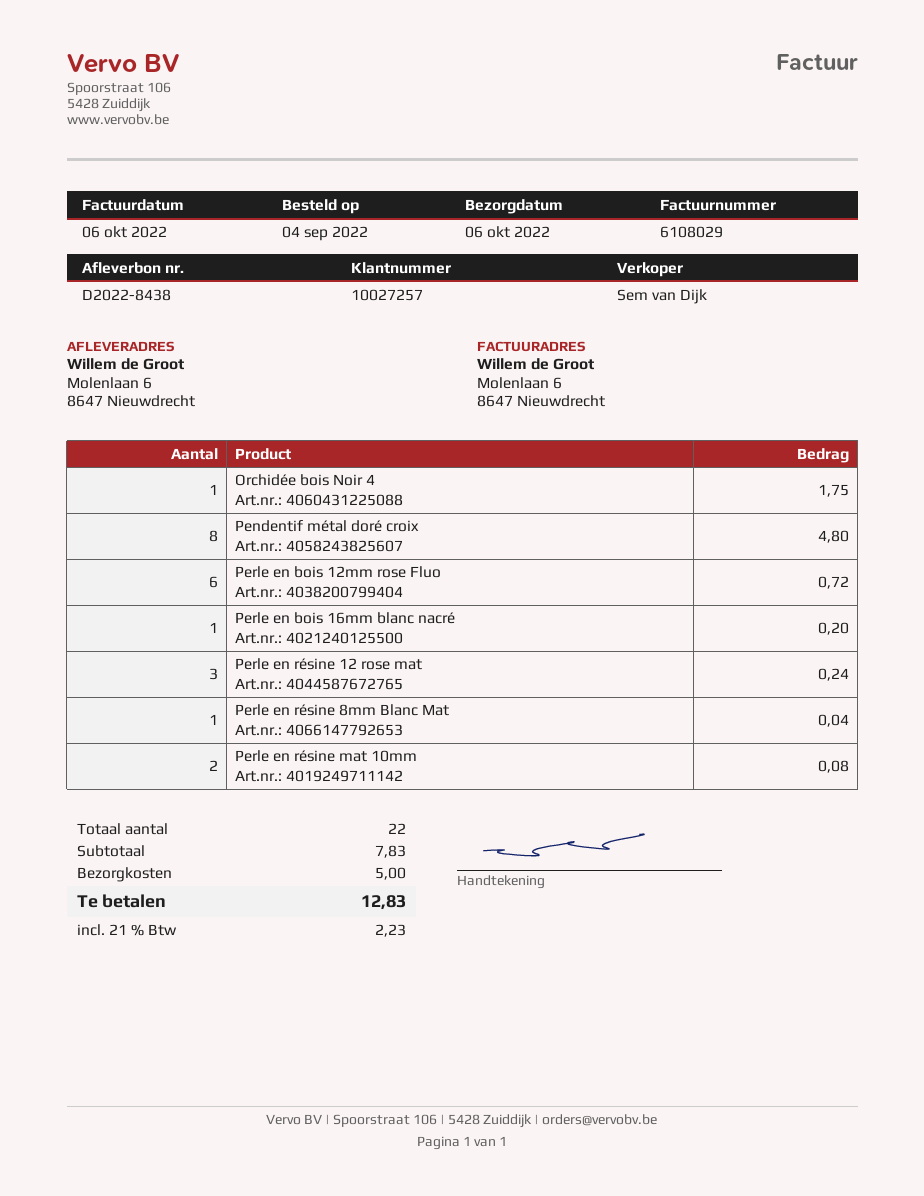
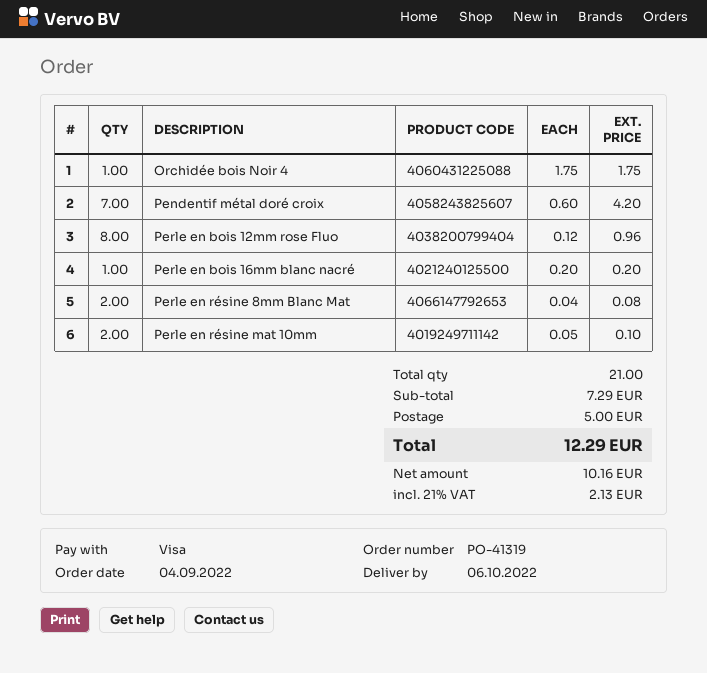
Pendentif métal doré croix: 8 for 4.80 -> 7 for 4.20
Perle en bois 12mm rose Fluo: 6 for 0.72 -> 8 for 0.96
Perle en résine 12 rose mat: 3 for 0.24 -> none
Perle en résine 8mm Blanc Mat: 1 for 0.04 -> 2 for 0.08
Perle en résine mat 10mm: 2 for 0.08 -> 2 for 0.10
total quantity: 22 -> 21
subtotal: 7.83 -> 7.29
tax: 21% = 2.23 -> 21% = 2.13
total: 12.83 -> 12.29

